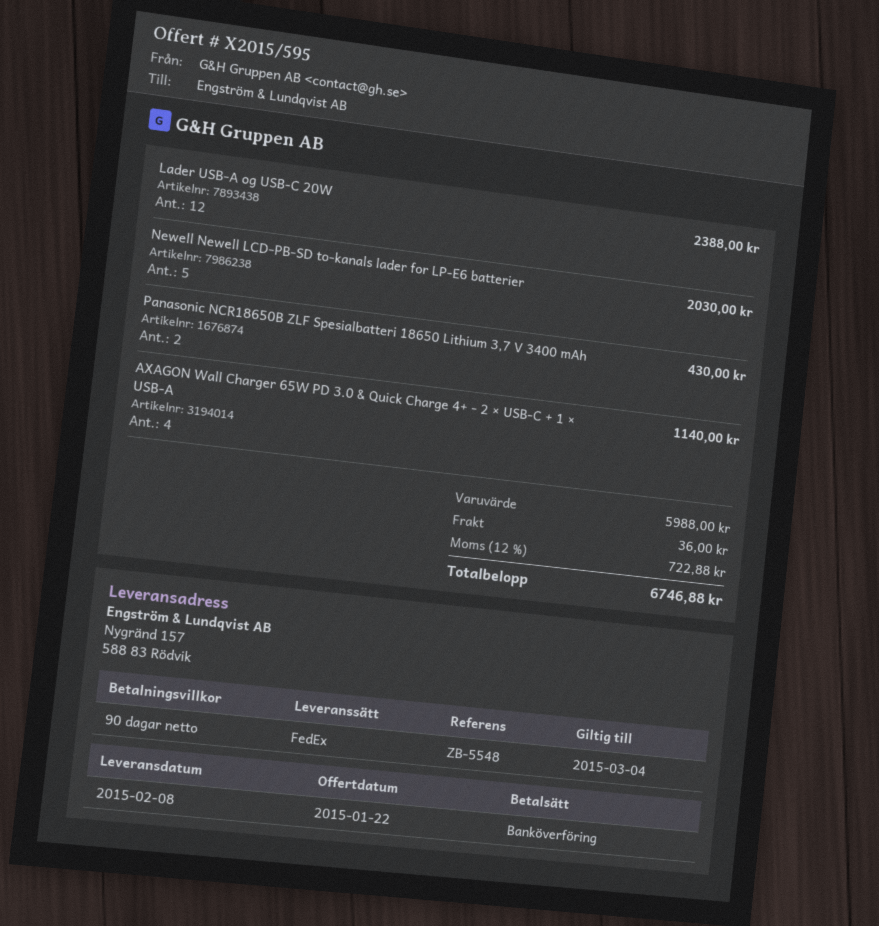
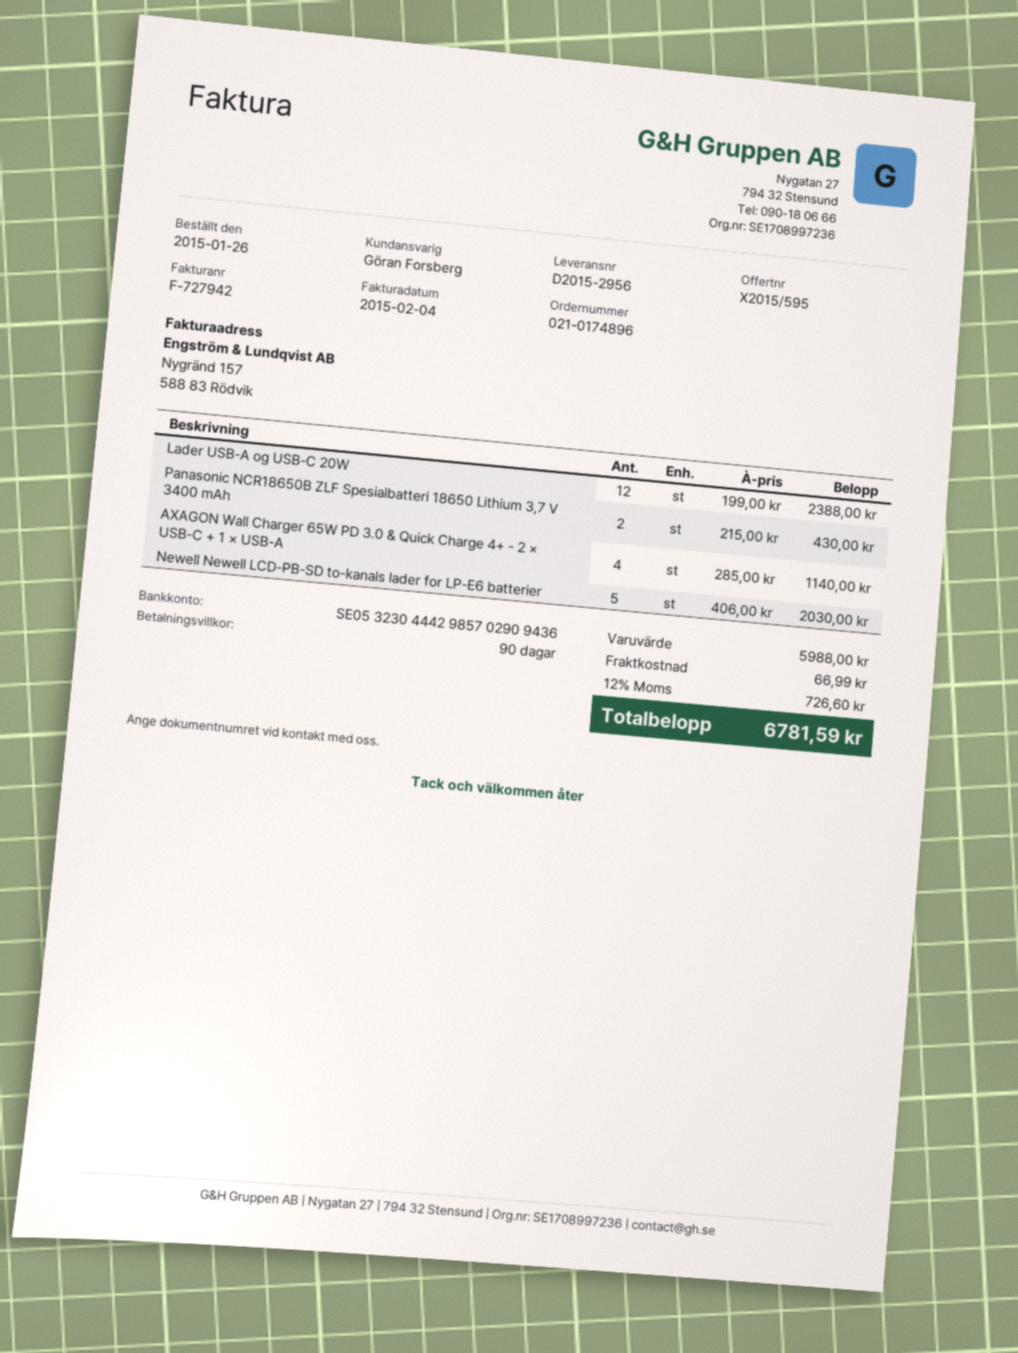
shipping: 36.00 -> 66.99
tax: 12% = 722.88 -> 12% = 726.60
total: 6746.88 -> 6781.59

